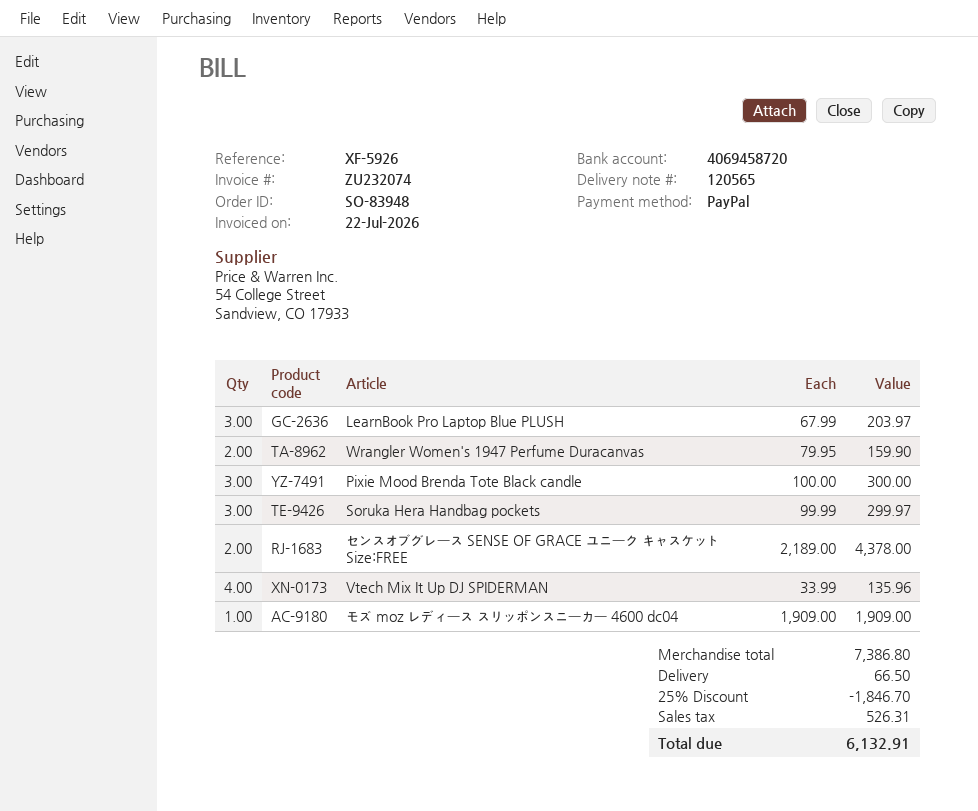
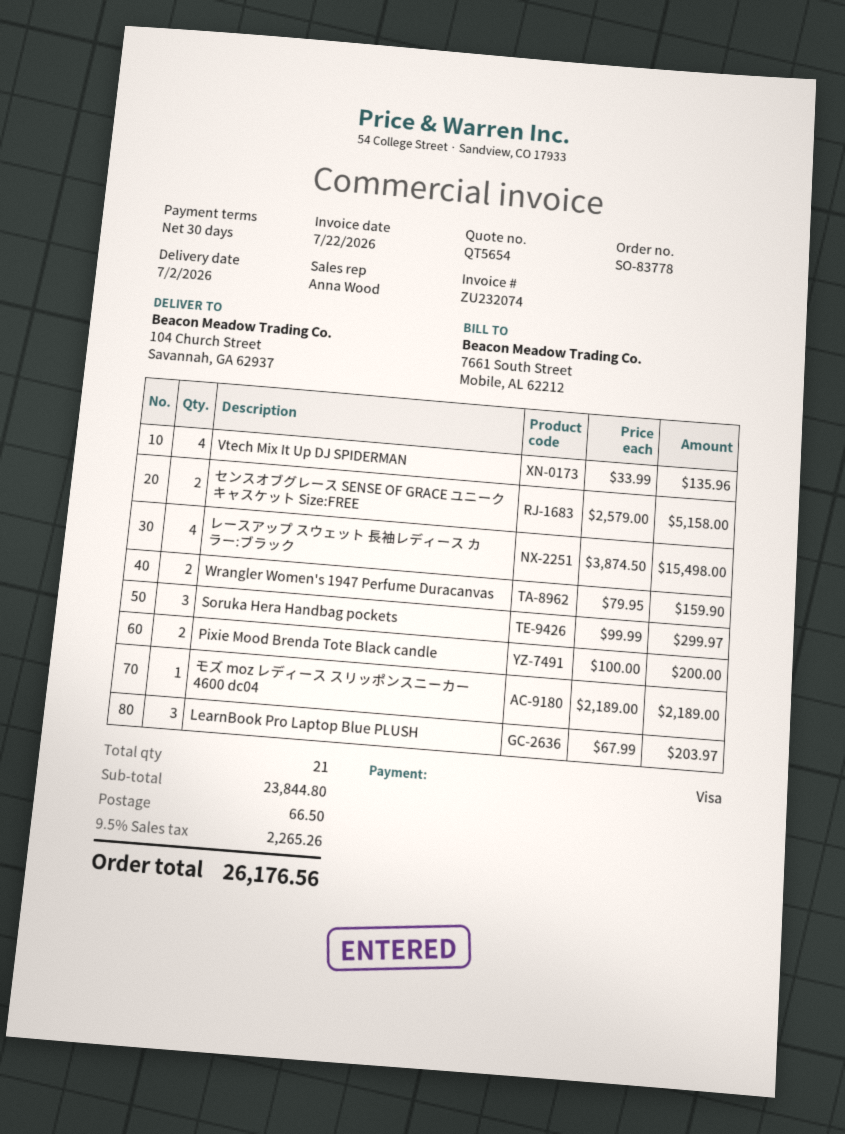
order number: SO-83948 -> SO-83778
payment method: PayPal -> Visa
Pixie Mood Brenda Tote Black candle: 3 x 100.00 = 300.00 -> 2 x 100.00 = 200.00
センスオブグレース SENSE OF GRACE ユニーク キャスケット Size:FREE: 2 x 2189.00 = 4378.00 -> 2 x 2579.00 = 5158.00
モズ moz レディース スリッポンスニーカー 4600 dc04: 1 x 1909.00 = 1909.00 -> 1 x 2189.00 = 2189.00
レースアップ スウェット 長袖レディース カラー:ブラック: none -> 4 x 3874.50 = 15498.00
subtotal: 7386.80 -> 23844.80
discount: 25% = 1846.70 -> none
tax: 526.31 -> 2265.26
total: 6132.91 -> 26176.56

